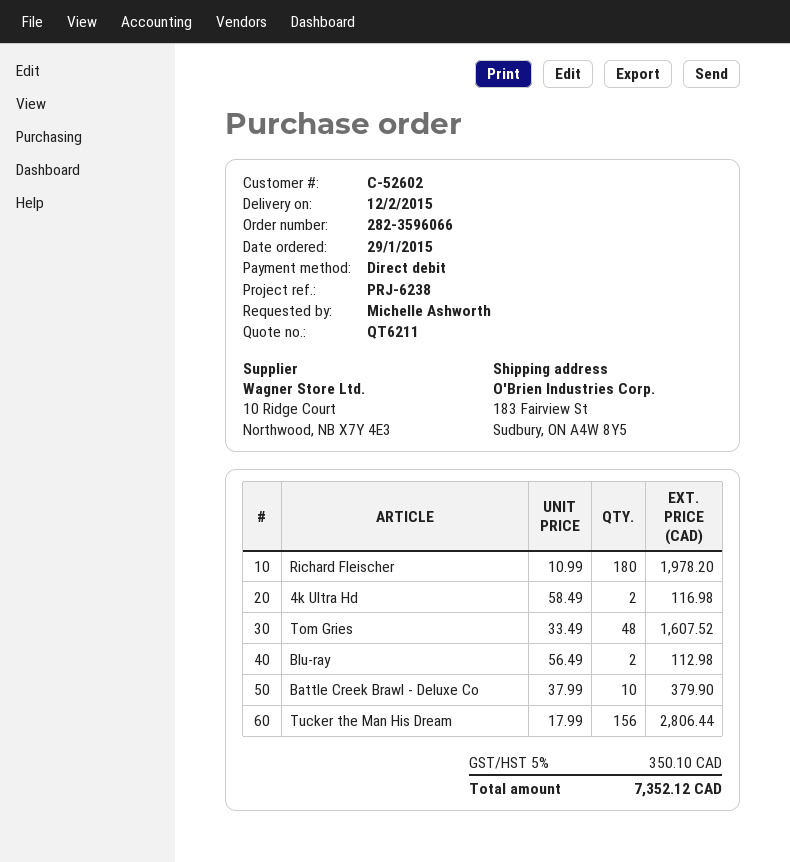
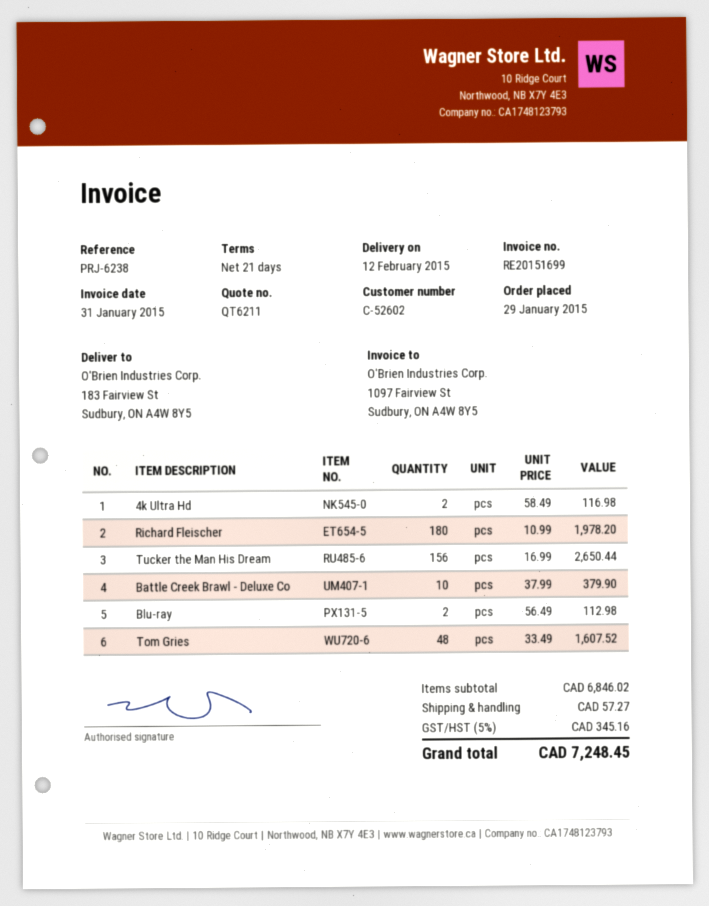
Tucker the Man His Dream: 156 x 17.99 = 2806.44 -> 156 x 16.99 = 2650.44
shipping: none -> 57.27
tax: 5% = 350.10 -> 5% = 345.16
total: 7352.12 -> 7248.45

